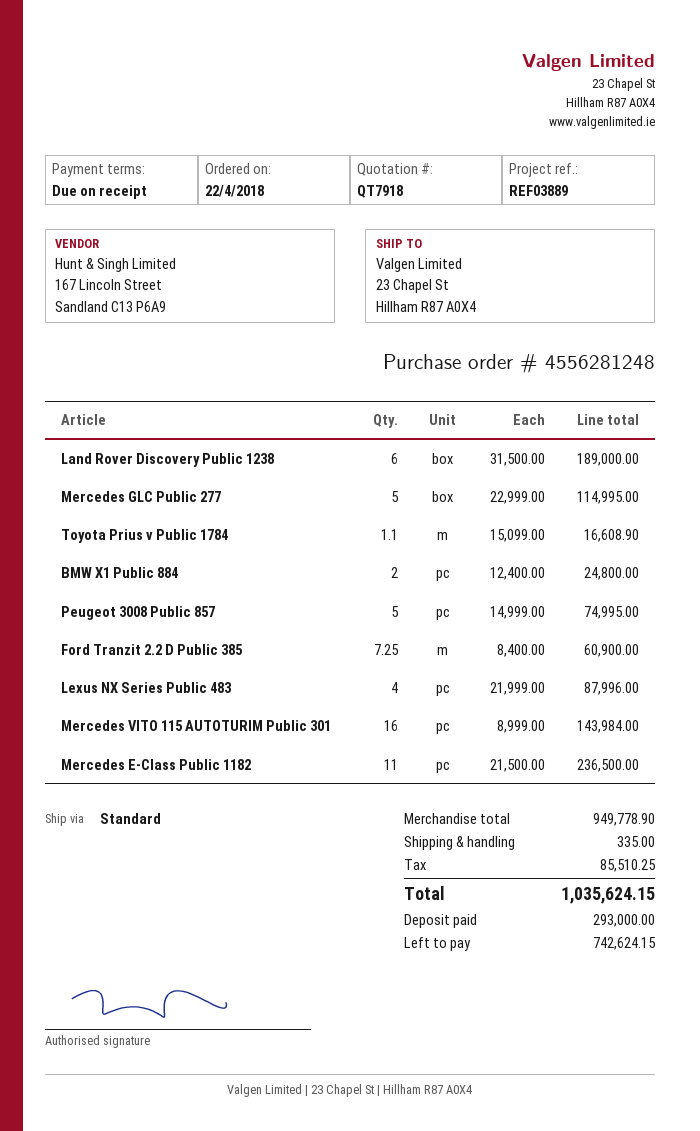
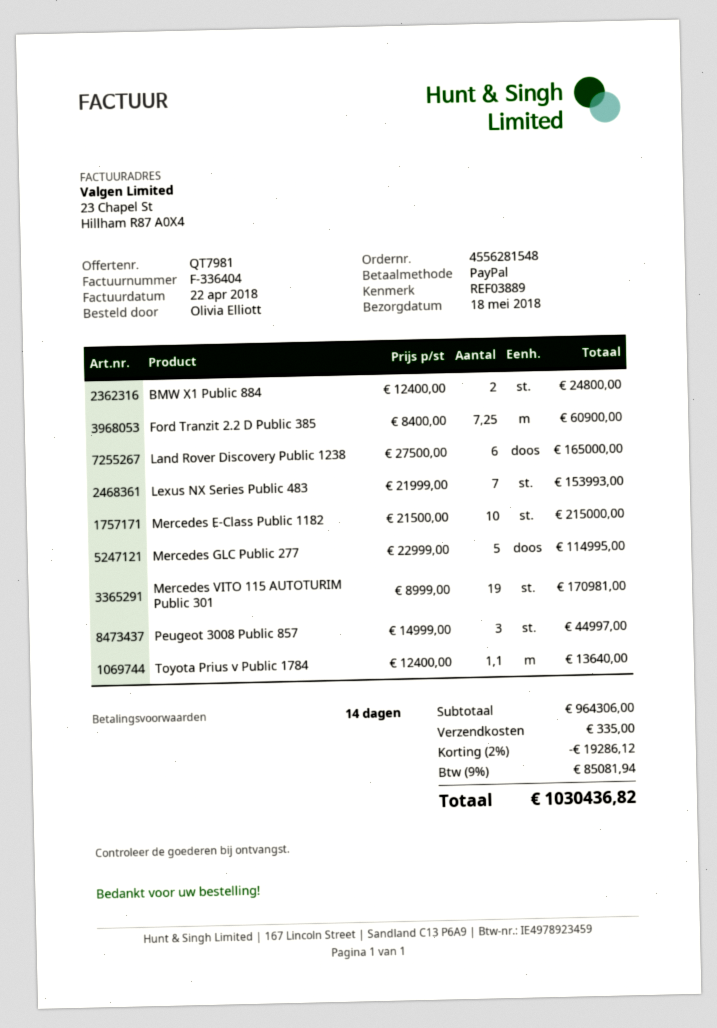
quote number: QT7918 -> QT7981
order number: 4556281248 -> 4556281548
payment terms: on receipt -> 14 days
Land Rover Discovery Public 1238: 6 x 31500.00 = 189000.00 -> 6 x 27500.00 = 165000.00
Toyota Prius v Public 1784: 1.1 x 15099.00 = 16608.90 -> 1.1 x 12400.00 = 13640.00
Peugeot 3008 Public 857: 5 x 14999.00 = 74995.00 -> 3 x 14999.00 = 44997.00
Lexus NX Series Public 483: 4 x 21999.00 = 87996.00 -> 7 x 21999.00 = 153993.00
Mercedes VITO 115 AUTOTURIM Public 301: 16 x 8999.00 = 143984.00 -> 19 x 8999.00 = 170981.00
Mercedes E-Class Public 1182: 11 x 21500.00 = 236500.00 -> 10 x 21500.00 = 215000.00
subtotal: 949778.90 -> 964306.00
discount: none -> 2% = 19286.12
tax: 85510.25 -> 85081.94
total: 1035624.15 -> 1030436.82

